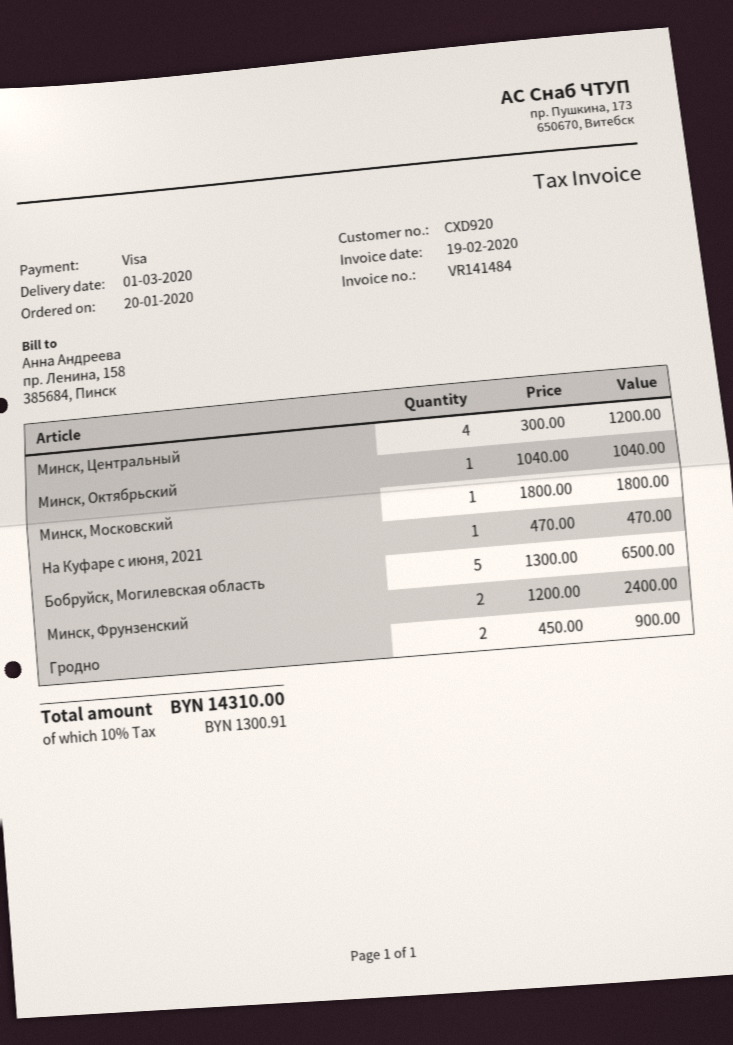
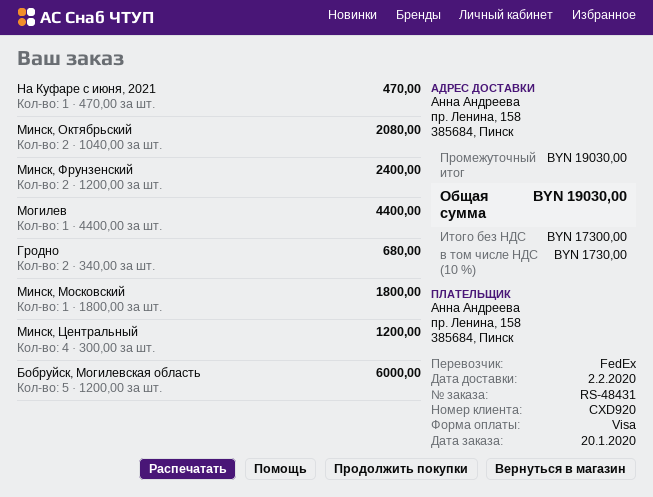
delivery date: 2020-03-01 -> 2020-02-02
Минск, Октябрьский: 1 x 1040.00 = 1040.00 -> 2 x 1040.00 = 2080.00
Бобруйск, Могилевская область: 5 x 1300.00 = 6500.00 -> 5 x 1200.00 = 6000.00
Гродно: 2 x 450.00 = 900.00 -> 2 x 340.00 = 680.00
Могилев: none -> 1 x 4400.00 = 4400.00
tax: 10% = 1300.91 -> 10% = 1730.00
total: 14310.00 -> 19030.00

